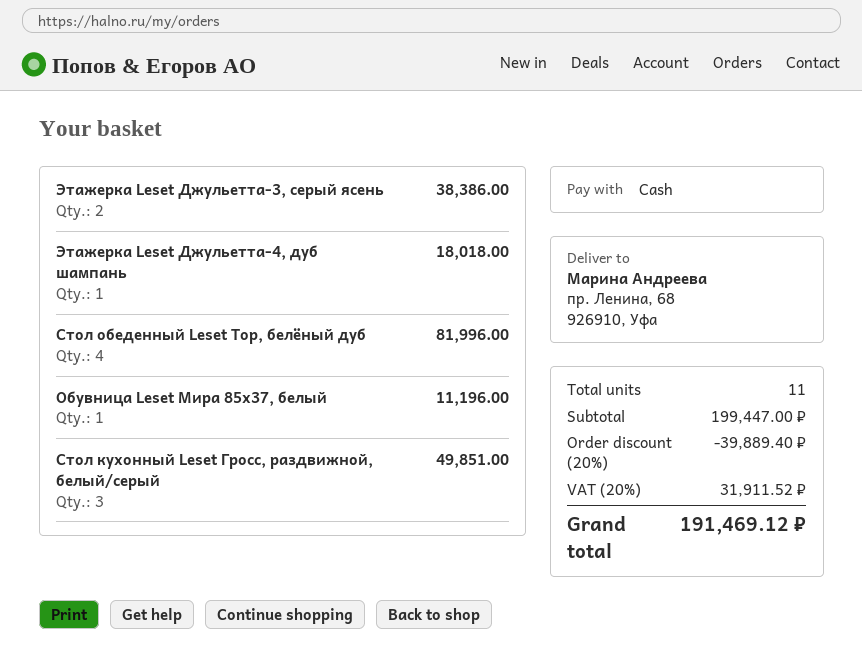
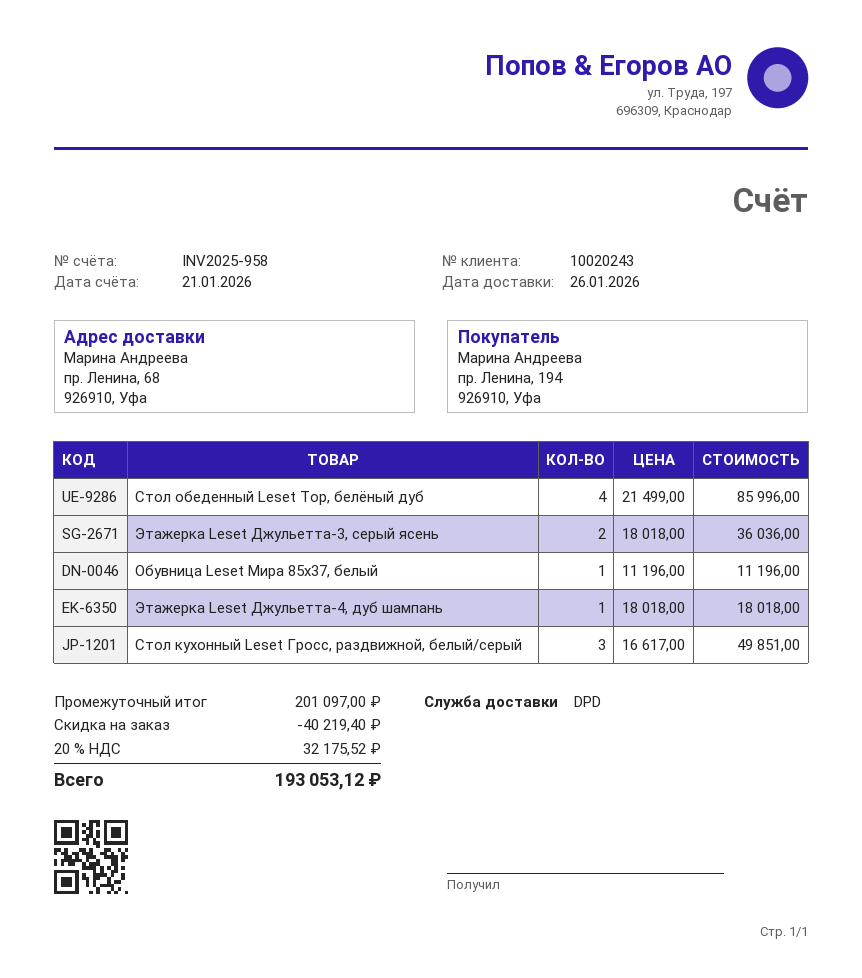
Этажерка Leset Джульетта-3, серый ясень: 2 for 38386.00 -> 2 for 36036.00
Стол обеденный Leset Тор, белёный дуб: 4 for 81996.00 -> 4 for 85996.00
subtotal: 199447.00 -> 201097.00
discount: 39889.40 -> 40219.40
tax: 20% = 31911.52 -> 20% = 32175.52
total: 191469.12 -> 193053.12

